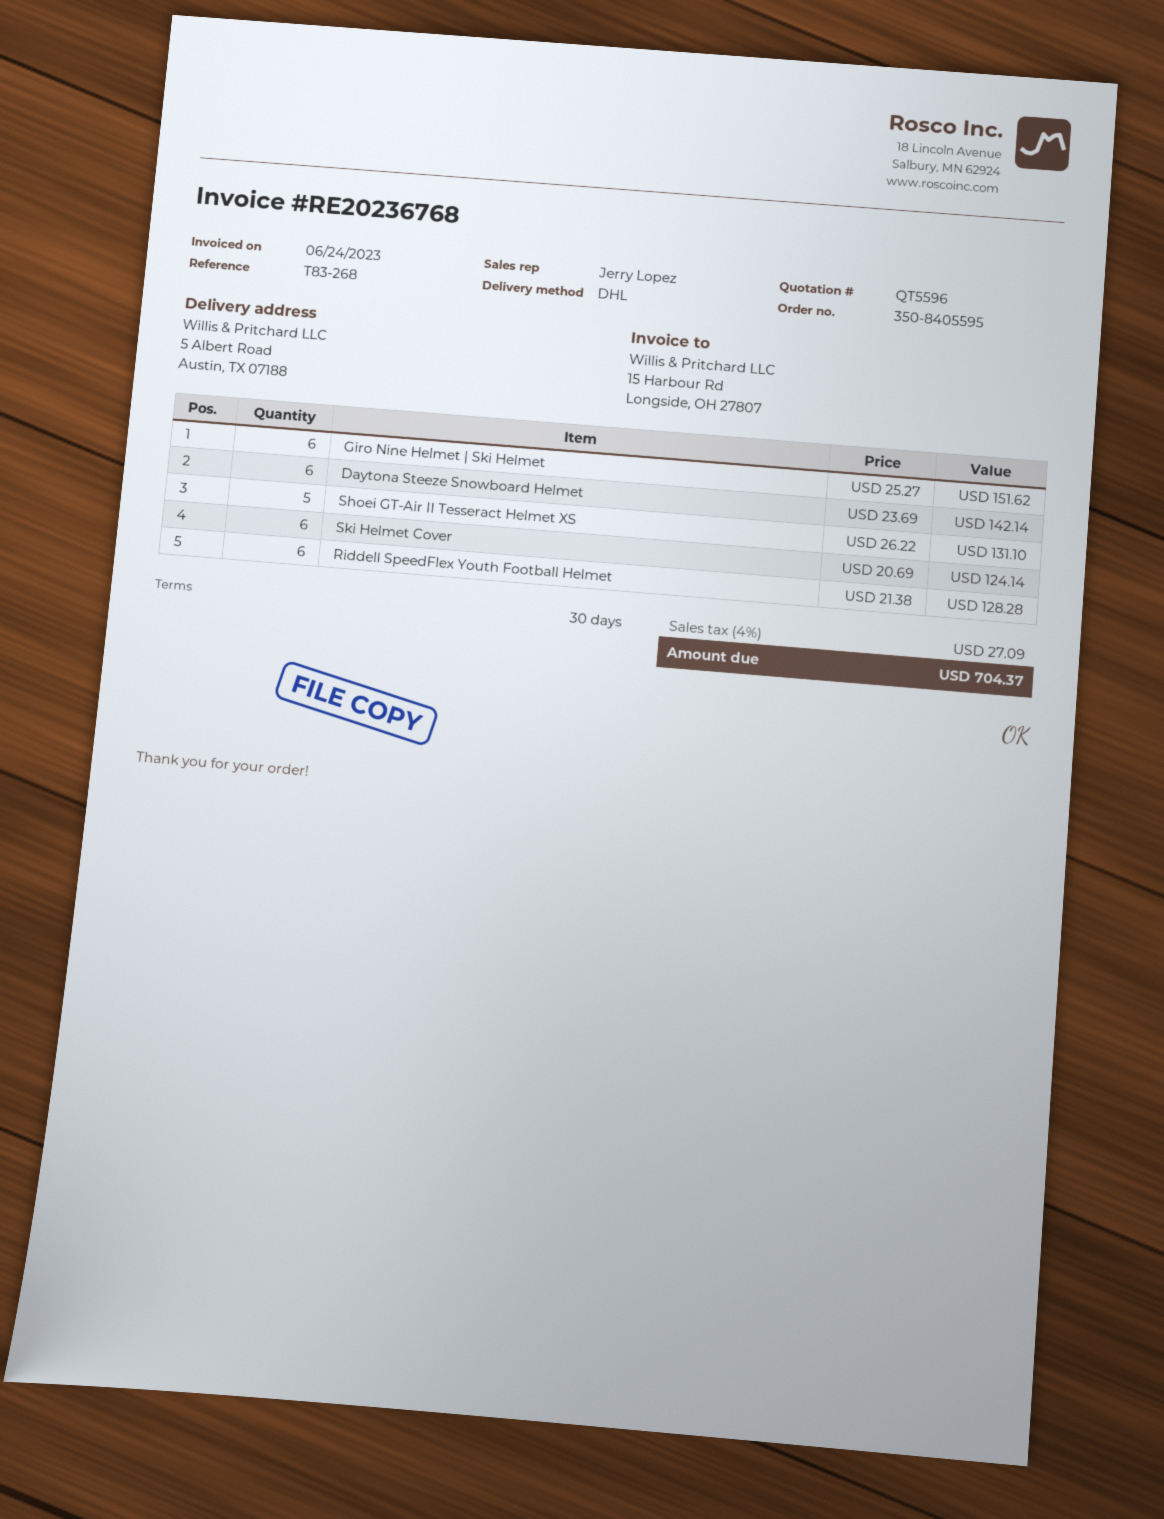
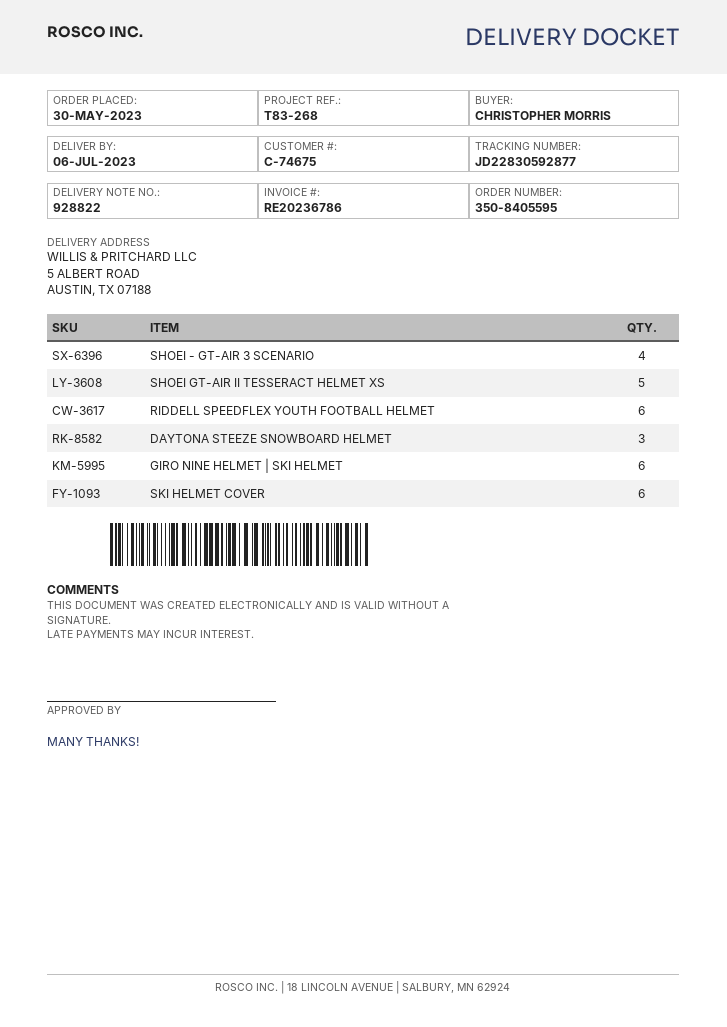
invoice number: RE20236768 -> RE20236786
Daytona Steeze Snowboard Helmet: 6 -> 3
SHOEI - GT-AIR 3 SCENARIO: none -> 4

